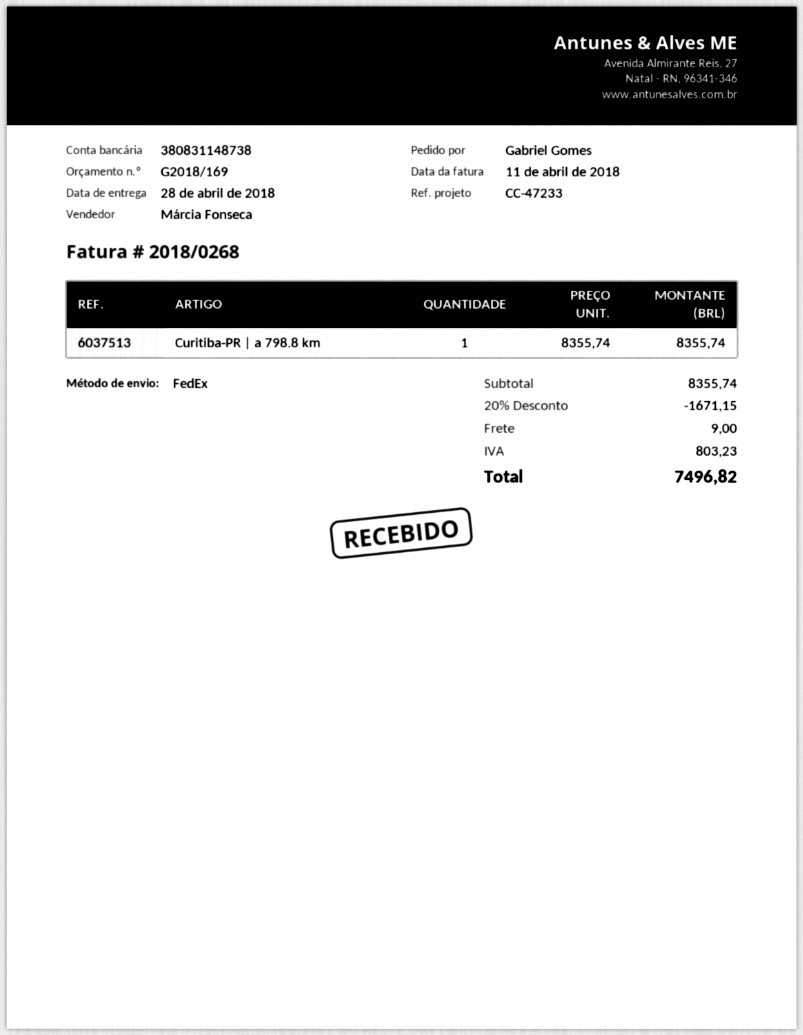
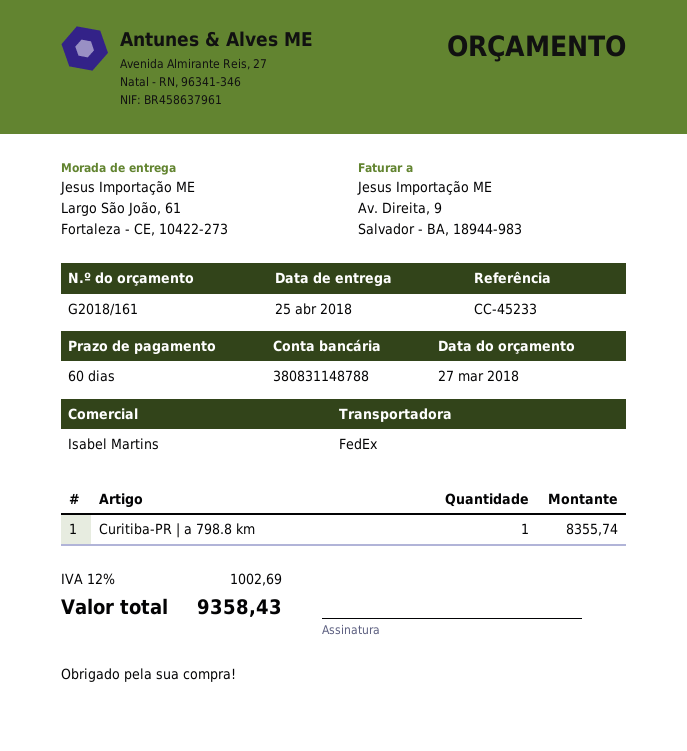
quote number: G2018/169 -> G2018/161
delivery date: 2018-04-28 -> 2018-04-25
reference: CC-47233 -> CC-45233
sales rep: Márcia Fonseca -> Isabel Martins
bank account: 380831148738 -> 380831148788
discount: 20% = 1671.15 -> none
shipping: 9.00 -> none
tax: 803.23 -> 1002.69
total: 7496.82 -> 9358.43

